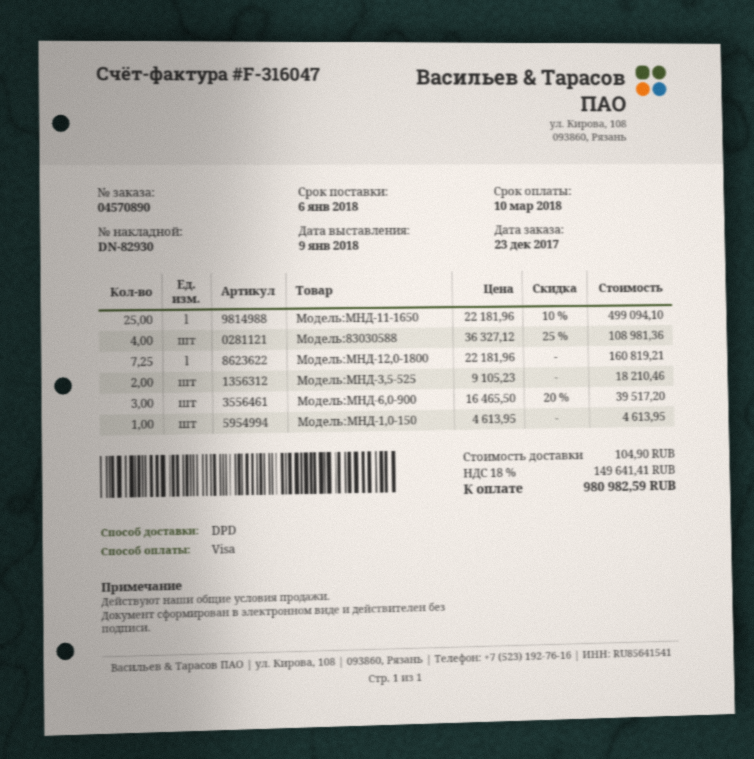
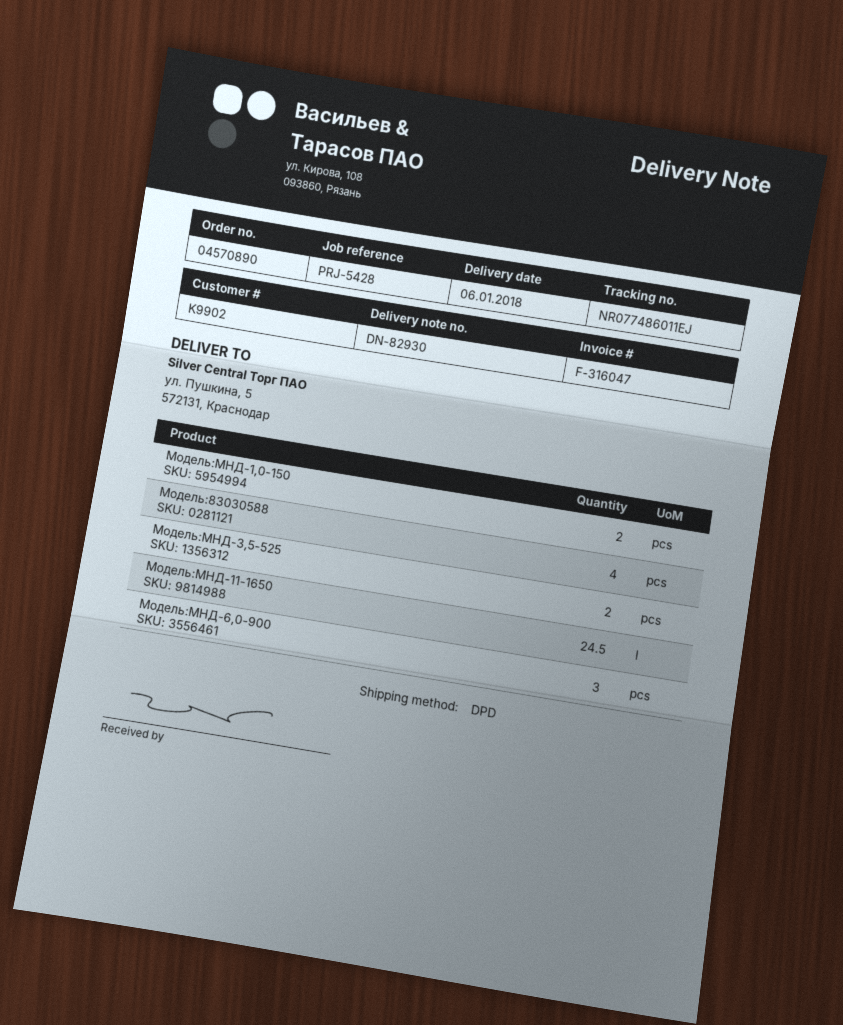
Модель:МНД-11-1650: 25 -> 24.5
Модель:МНД-12,0-1800: 7.25 -> none
Модель:МНД-1,0-150: 1 -> 2

